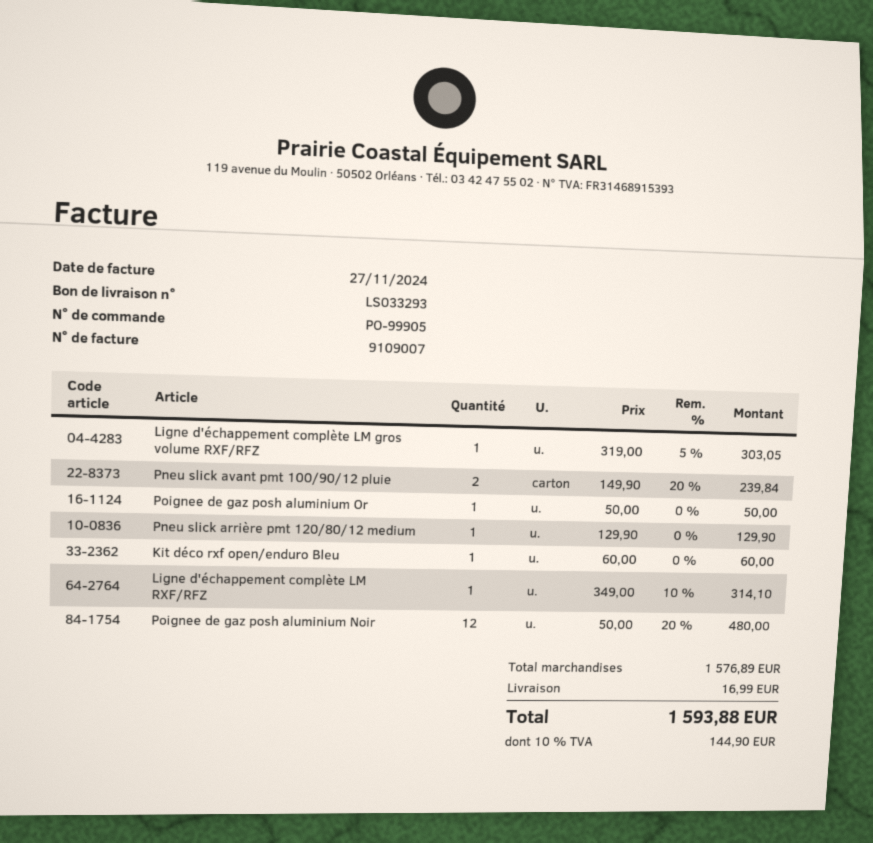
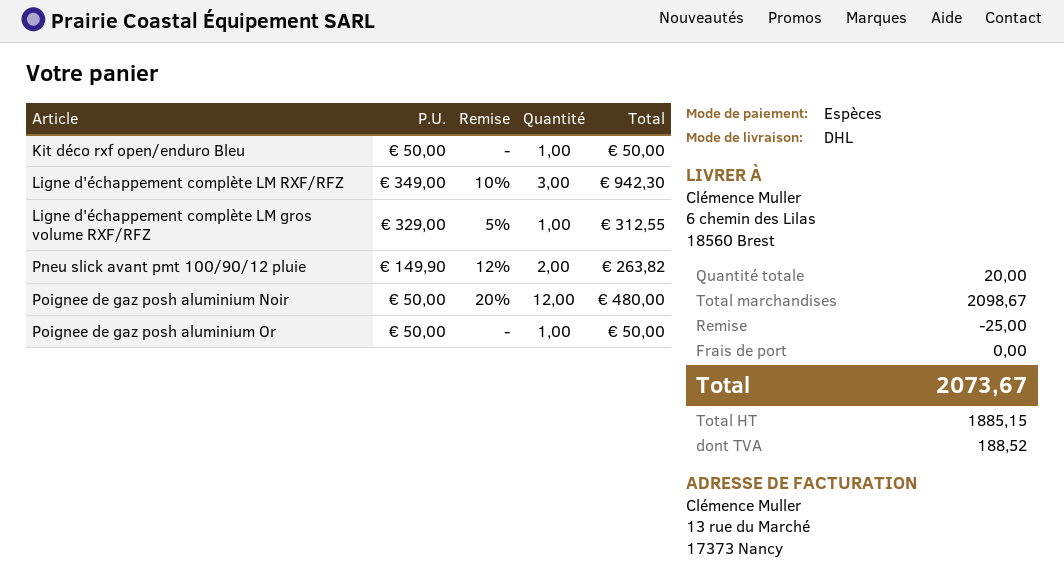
Ligne d'échappement complète LM gros volume RXF/RFZ: 1 x 319.00 - 5% = 303.05 -> 1 x 329.00 - 5% = 312.55
Pneu slick avant pmt 100/90/12 pluie: 2 x 149.90 - 20% = 239.84 -> 2 x 149.90 - 12% = 263.82
Pneu slick arrière pmt 120/80/12 medium: 1 x 129.90 = 129.90 -> none
Kit déco rxf open/enduro Bleu: 1 x 60.00 = 60.00 -> 1 x 50.00 = 50.00
Ligne d'échappement complète LM RXF/RFZ: 1 x 349.00 - 10% = 314.10 -> 3 x 349.00 - 10% = 942.30
subtotal: 1576.89 -> 2098.67
discount: none -> 25.00
shipping: 16.99 -> 0.00
tax: 144.90 -> 188.52
total: 1593.88 -> 2073.67

